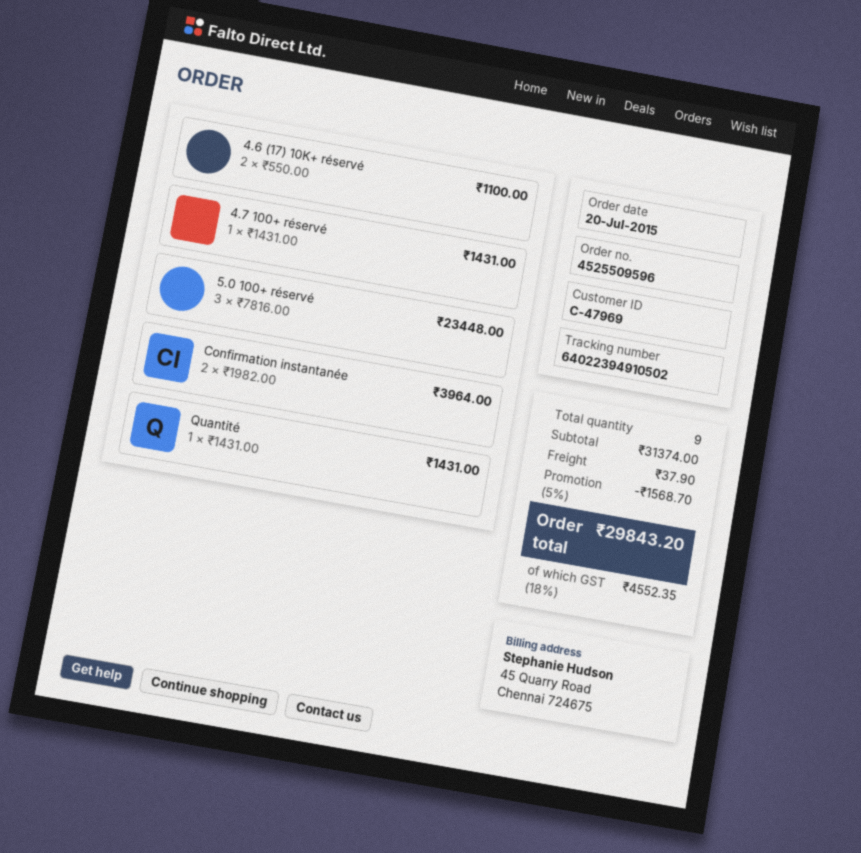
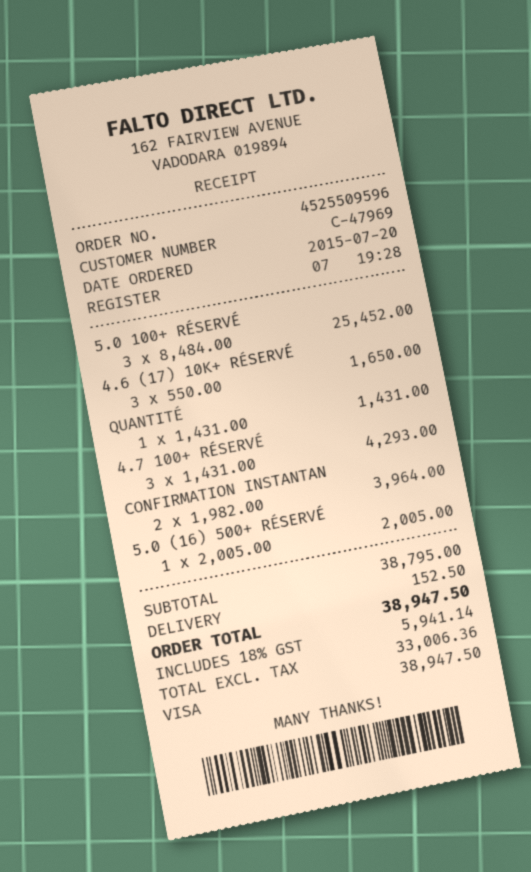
4.6 (17) 10K+ réservé: 2 x 550.00 = 1100.00 -> 3 x 550.00 = 1650.00
4.7 100+ réservé: 1 x 1431.00 = 1431.00 -> 3 x 1431.00 = 4293.00
5.0 100+ réservé: 3 x 7816.00 = 23448.00 -> 3 x 8484.00 = 25452.00
5.0 (16) 500+ RÉSERVÉ: none -> 1 x 2005.00 = 2005.00
subtotal: 31374.00 -> 38795.00
discount: 5% = 1568.70 -> none
shipping: 37.90 -> 152.50
tax: 18% = 4552.35 -> 18% = 5941.14
total: 29843.20 -> 38947.50

